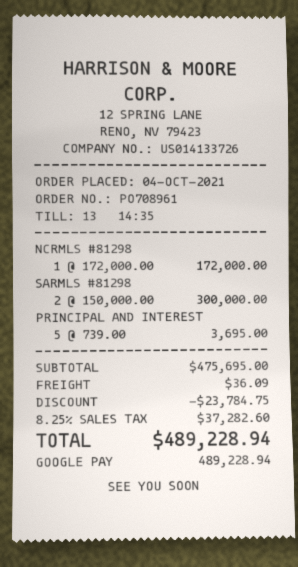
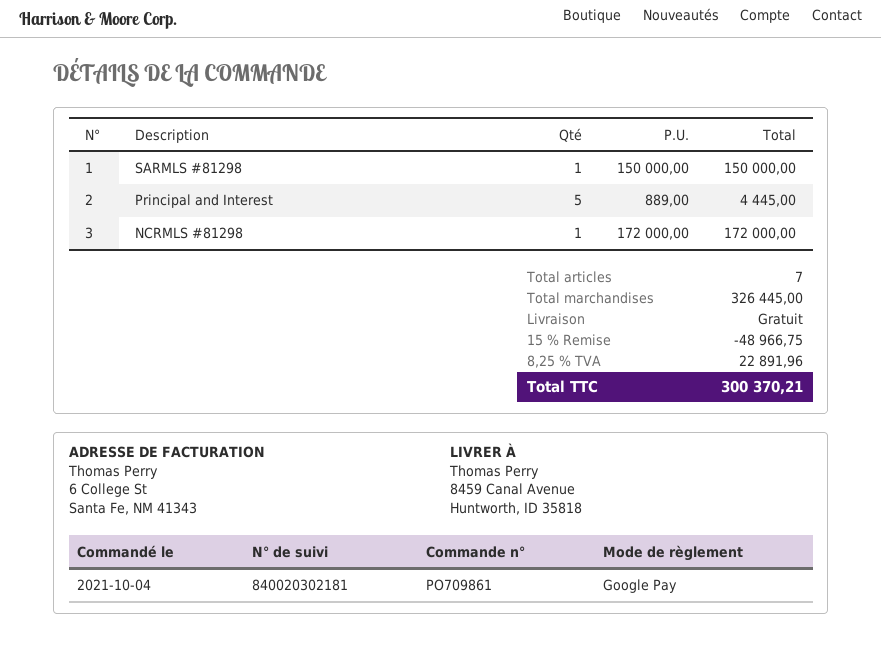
order number: PO708961 -> PO709861
SARMLS #81298: 2 x 150000.00 = 300000.00 -> 1 x 150000.00 = 150000.00
PRINCIPAL AND INTEREST: 5 x 739.00 = 3695.00 -> 5 x 889.00 = 4445.00
subtotal: 475695.00 -> 326445.00
discount: 23784.75 -> 48966.75
shipping: 36.09 -> 0.00
tax: 8.25% = 37282.60 -> 8.25% = 22891.96
total: 489228.94 -> 300370.21

